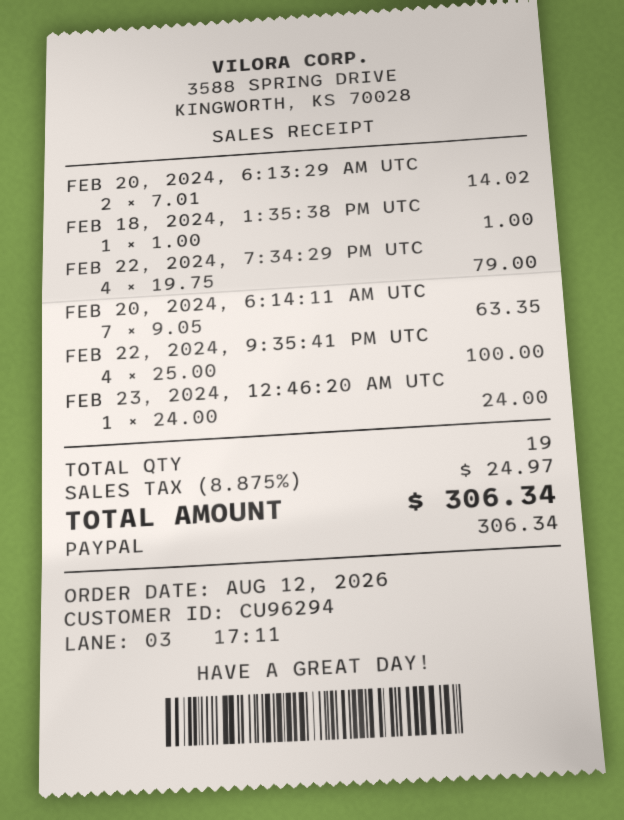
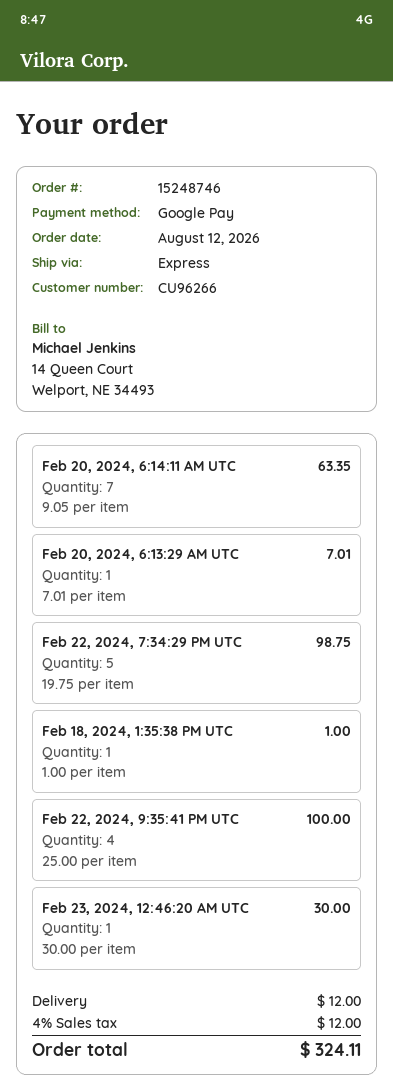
customer number: CU96294 -> CU96266
payment method: PayPal -> Google Pay
FEB 20, 2024, 6:13:29 AM UTC: 2 x 7.01 = 14.02 -> 1 x 7.01 = 7.01
FEB 22, 2024, 7:34:29 PM UTC: 4 x 19.75 = 79.00 -> 5 x 19.75 = 98.75
FEB 23, 2024, 12:46:20 AM UTC: 1 x 24.00 = 24.00 -> 1 x 30.00 = 30.00
shipping: none -> 12.00
tax: 8.875% = 24.97 -> 4% = 12.00
total: 306.34 -> 324.11

